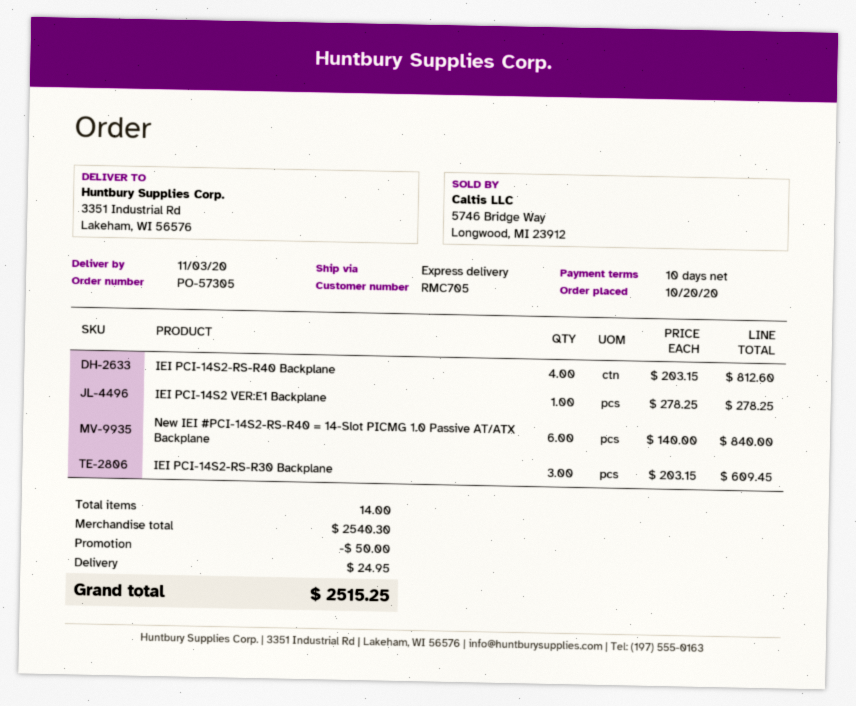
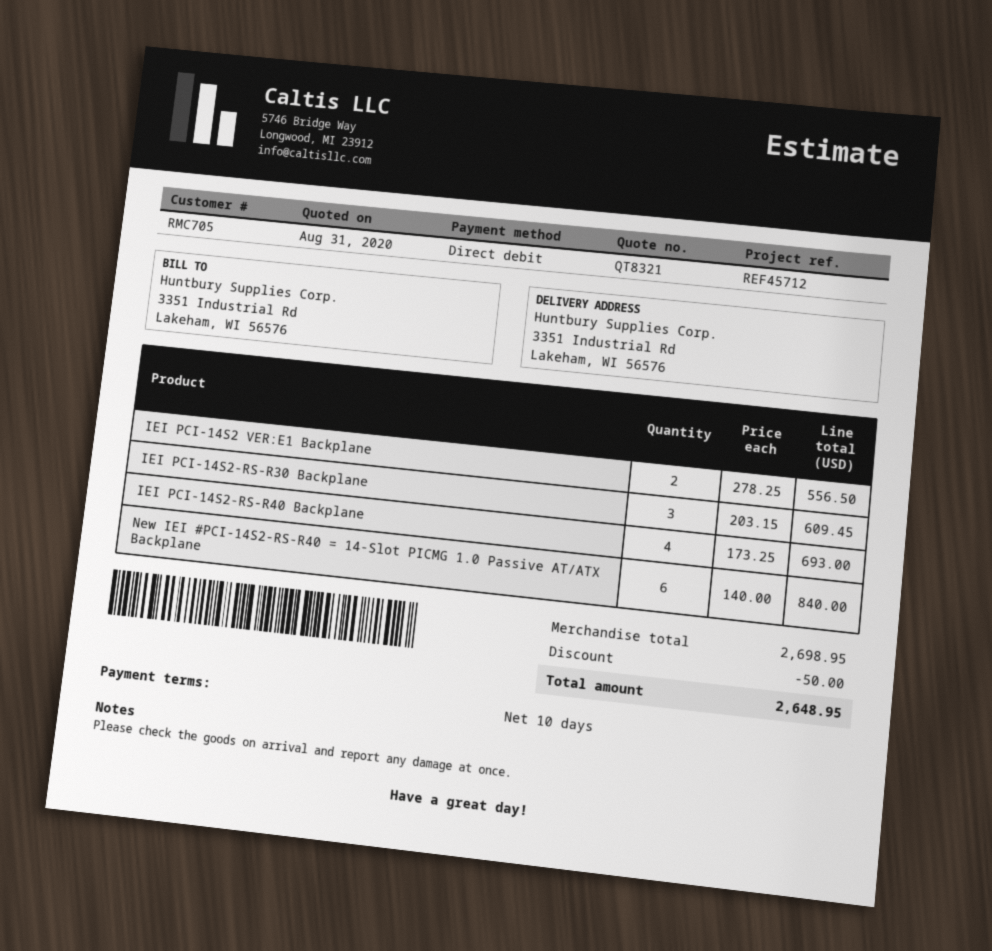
IEI PCI-14S2-RS-R40 Backplane: 4 x 203.15 = 812.60 -> 4 x 173.25 = 693.00
IEI PCI-14S2 VER:E1 Backplane: 1 x 278.25 = 278.25 -> 2 x 278.25 = 556.50
subtotal: 2540.30 -> 2698.95
shipping: 24.95 -> none
total: 2515.25 -> 2648.95

